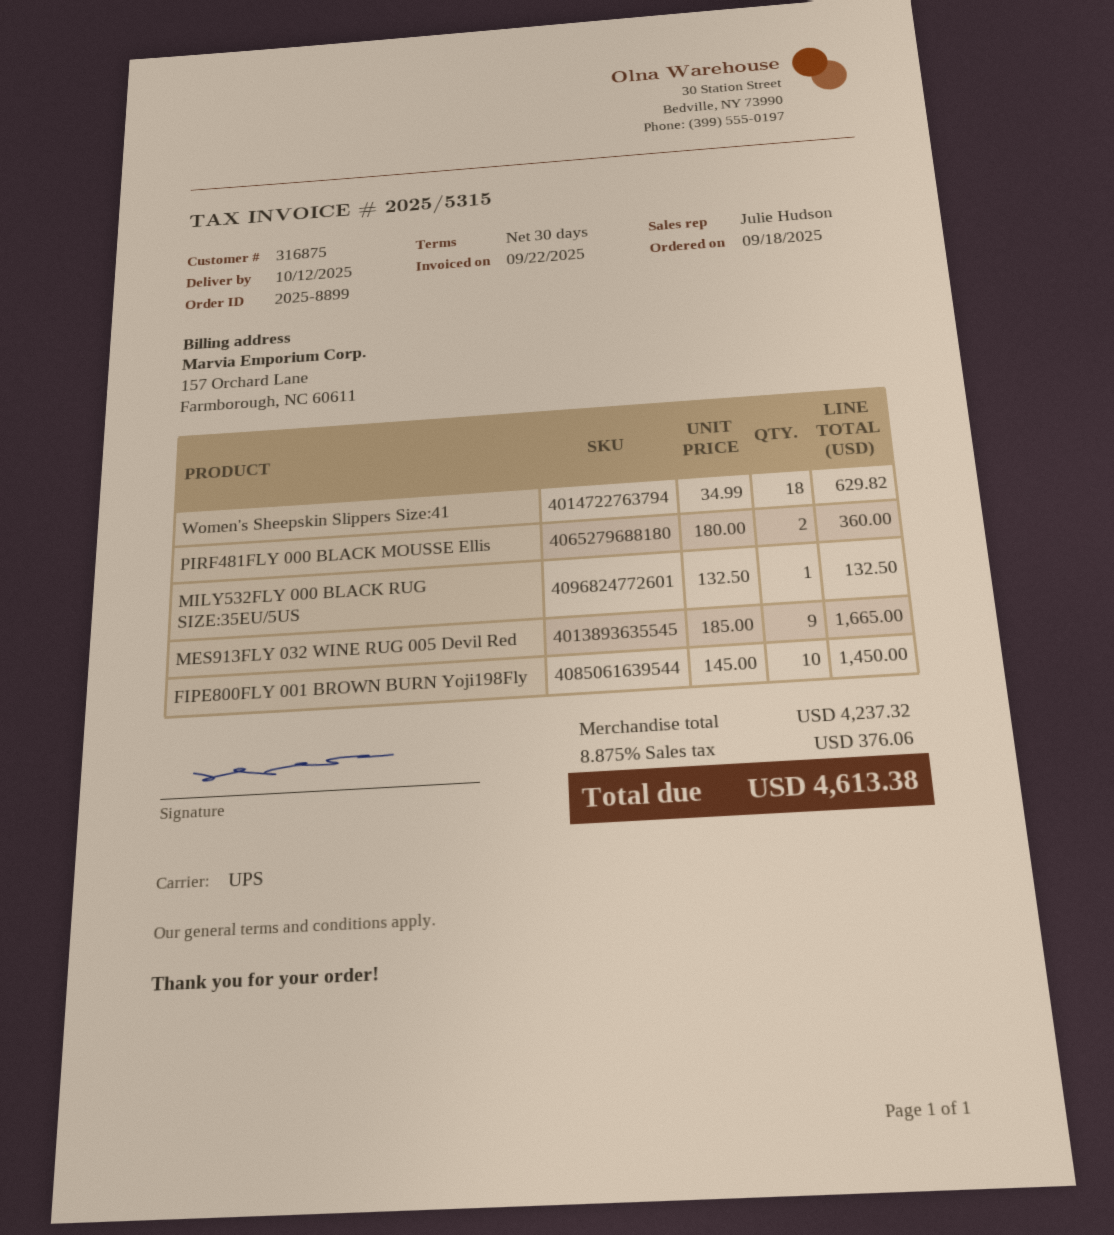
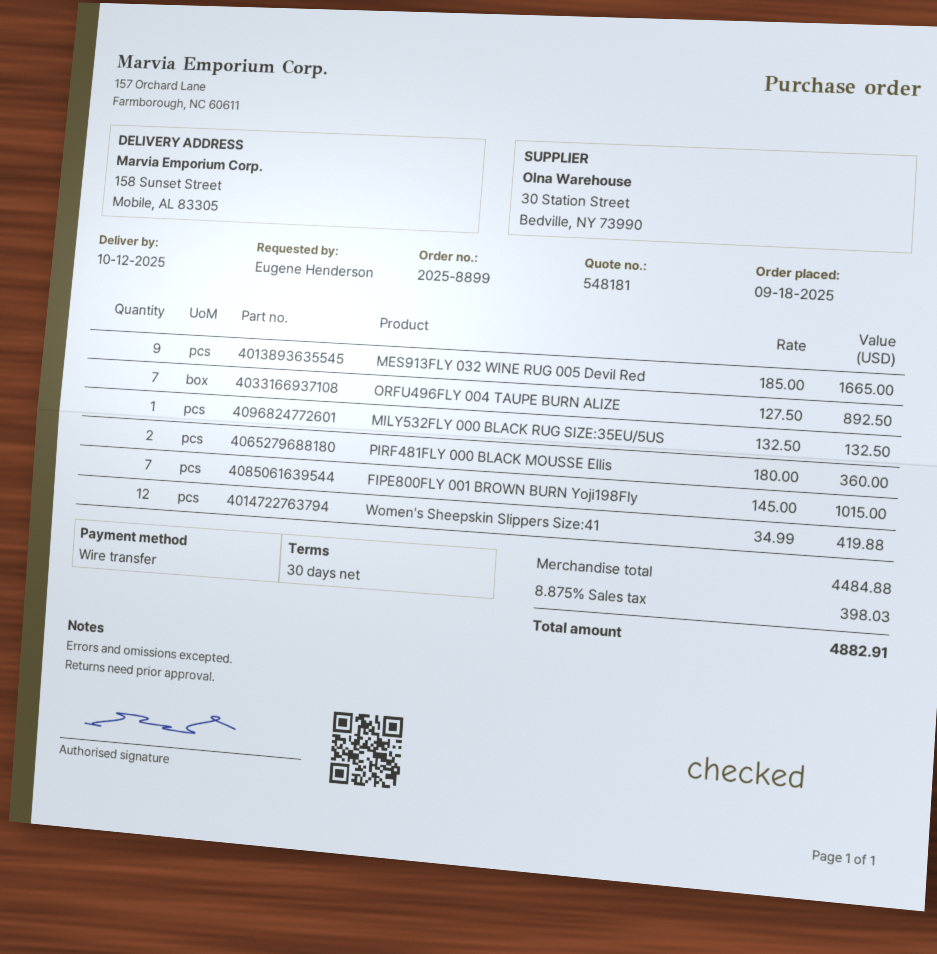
Women's Sheepskin Slippers Size:41: 18 x 34.99 = 629.82 -> 12 x 34.99 = 419.88
FIPE800FLY 001 BROWN BURN Yoji198Fly: 10 x 145.00 = 1450.00 -> 7 x 145.00 = 1015.00
ORFU496FLY 004 TAUPE BURN ALIZE: none -> 7 x 127.50 = 892.50
subtotal: 4237.32 -> 4484.88
tax: 8.875% = 376.06 -> 8.875% = 398.03
total: 4613.38 -> 4882.91

